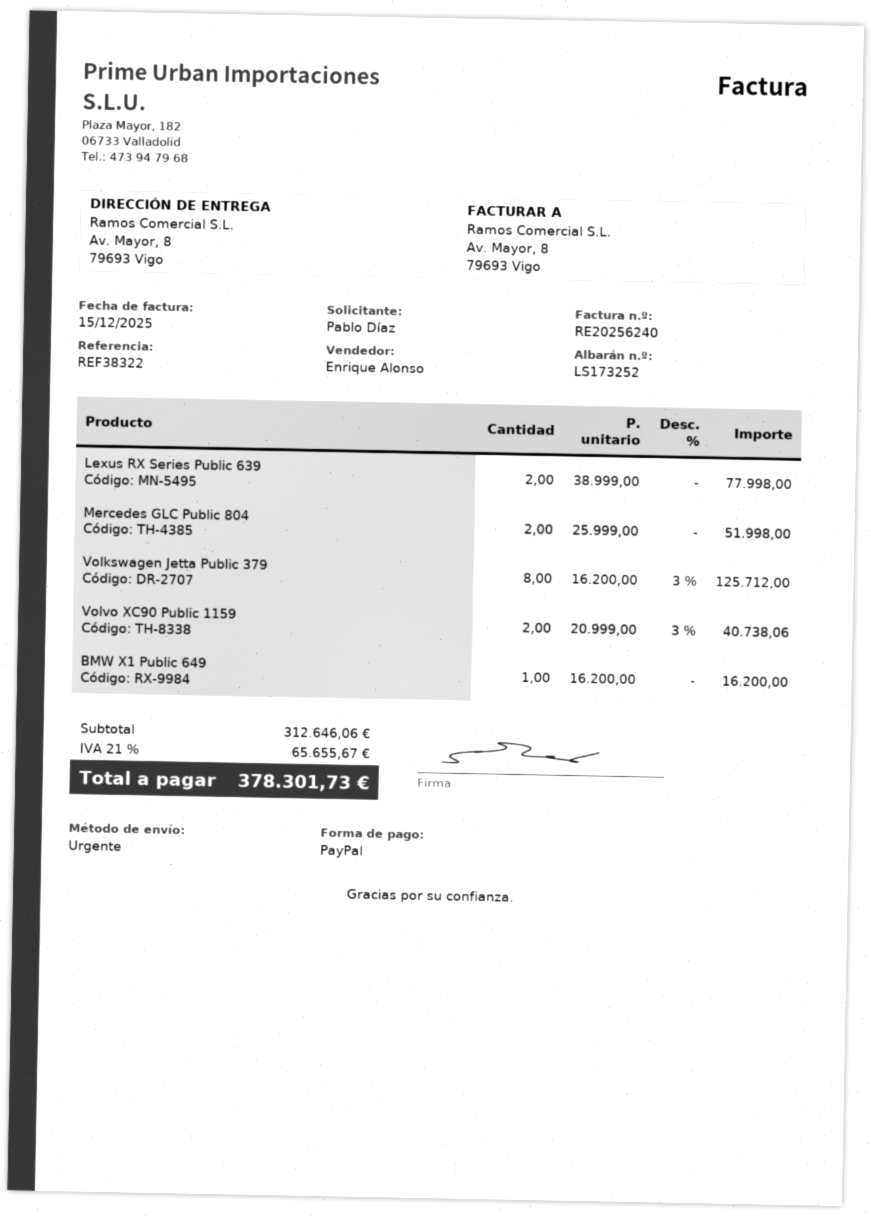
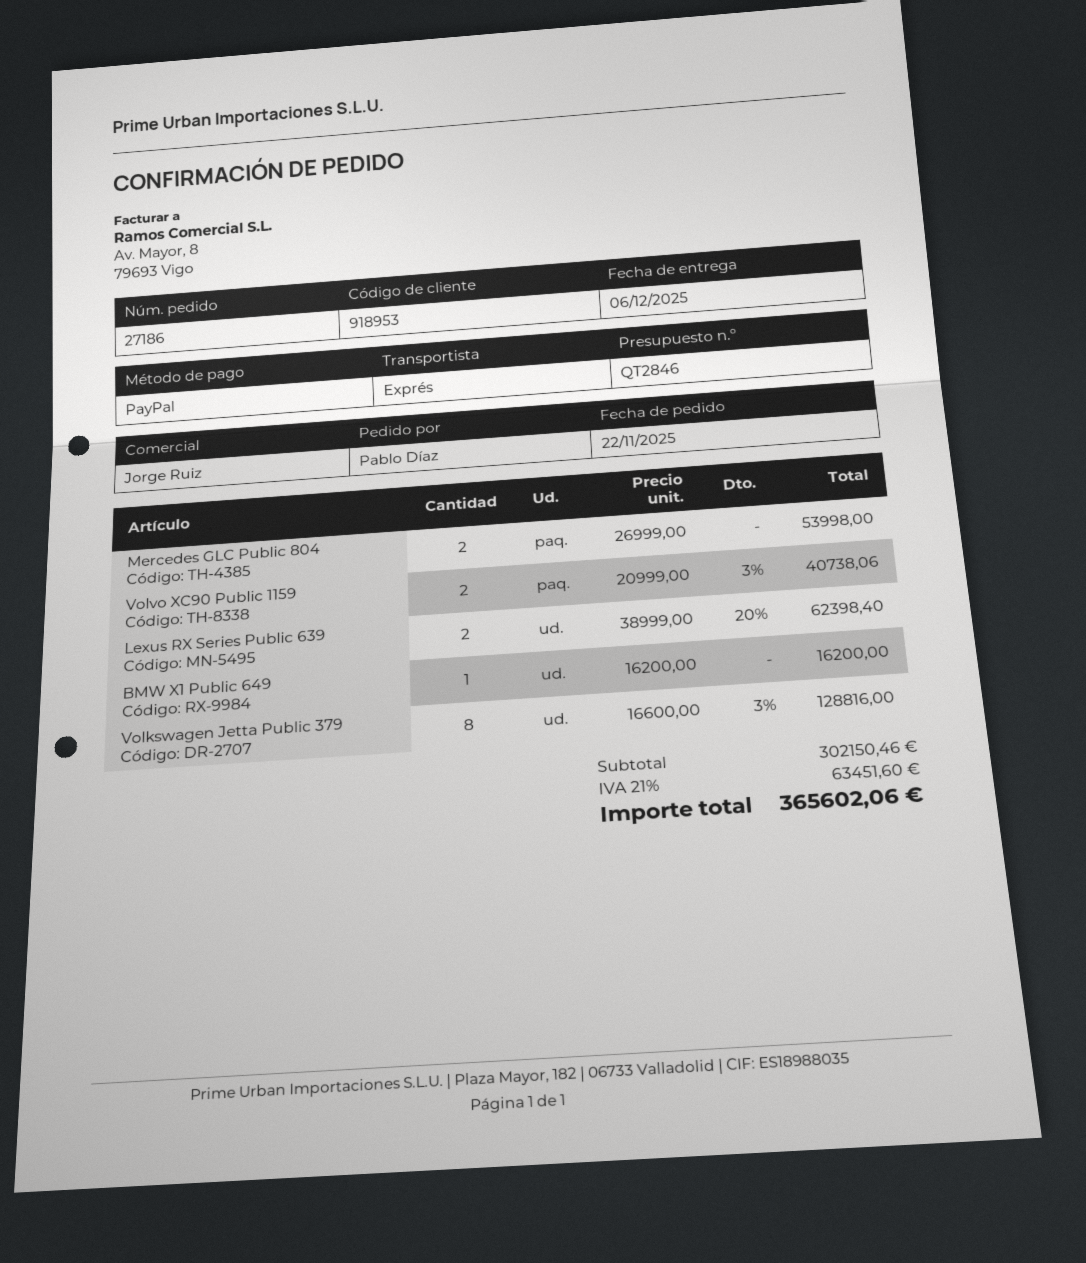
sales rep: Enrique Alonso -> Jorge Ruiz
Lexus RX Series Public 639: 2 x 38999.00 = 77998.00 -> 2 x 38999.00 - 20% = 62398.40
Mercedes GLC Public 804: 2 x 25999.00 = 51998.00 -> 2 x 26999.00 = 53998.00
Volkswagen Jetta Public 379: 8 x 16200.00 - 3% = 125712.00 -> 8 x 16600.00 - 3% = 128816.00
subtotal: 312646.06 -> 302150.46
tax: 21% = 65655.67 -> 21% = 63451.60
total: 378301.73 -> 365602.06

